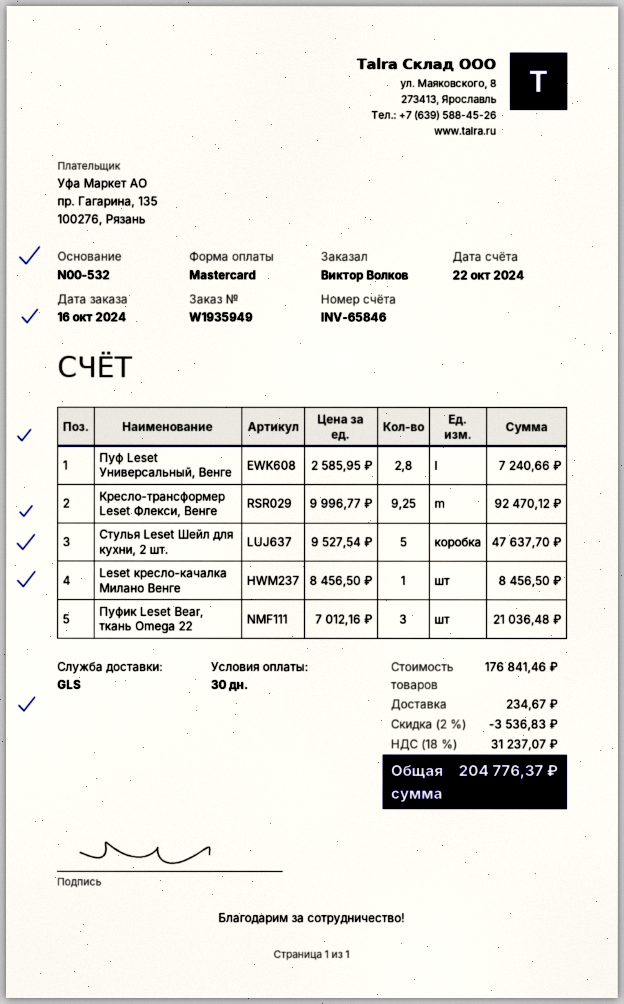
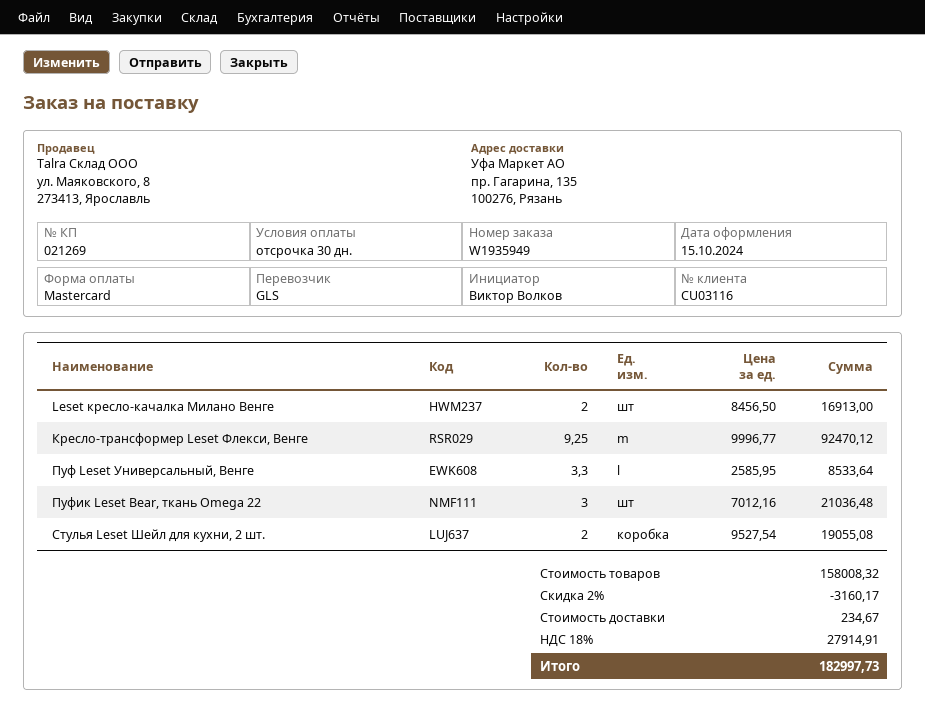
order date: 2024-10-16 -> 2024-10-15
Пуф Leset Универсальный, Венге: 2.8 x 2585.95 = 7240.66 -> 3.3 x 2585.95 = 8533.64
Стулья Leset Шейл для кухни, 2 шт.: 5 x 9527.54 = 47637.70 -> 2 x 9527.54 = 19055.08
Leset кресло-качалка Милано Венге: 1 x 8456.50 = 8456.50 -> 2 x 8456.50 = 16913.00
subtotal: 176841.46 -> 158008.32
discount: 2% = 3536.83 -> 2% = 3160.17
tax: 18% = 31237.07 -> 18% = 27914.91
total: 204776.37 -> 182997.73

